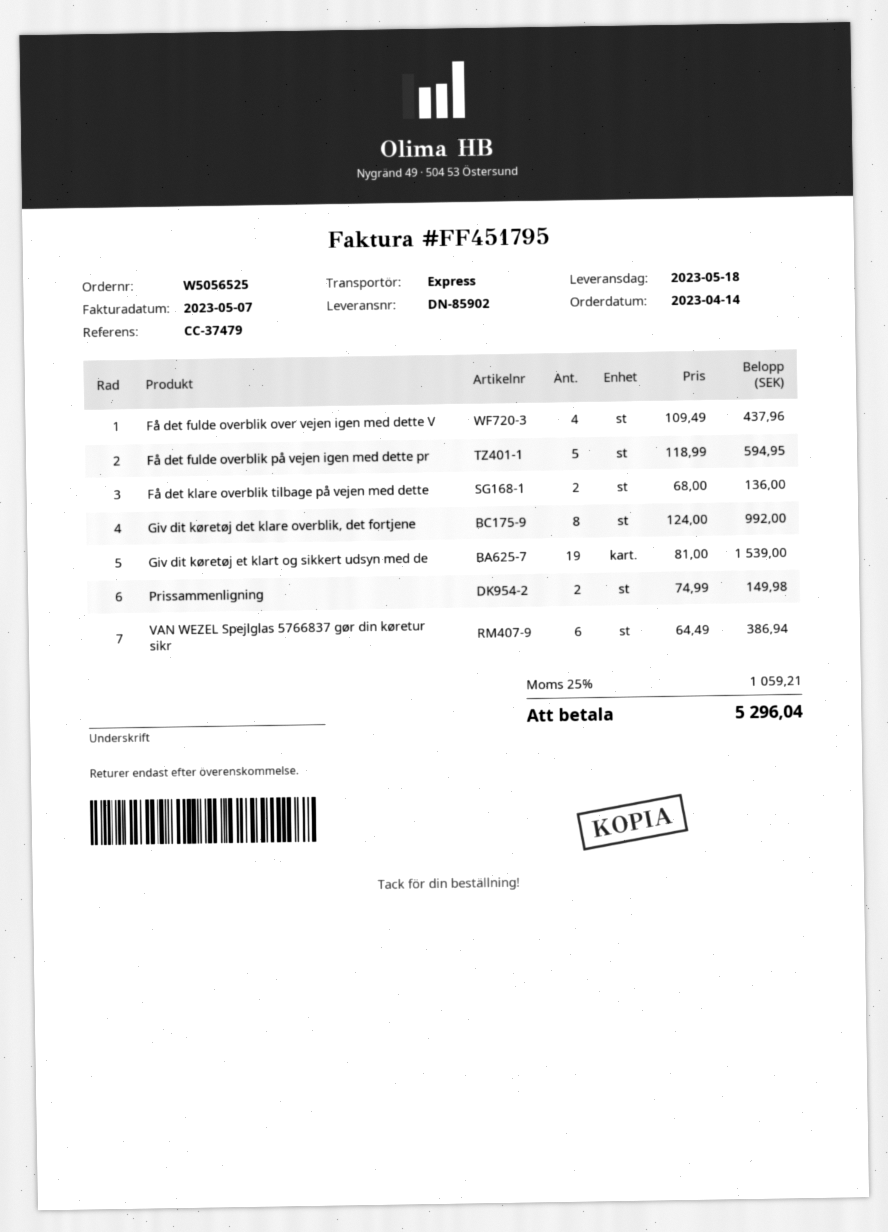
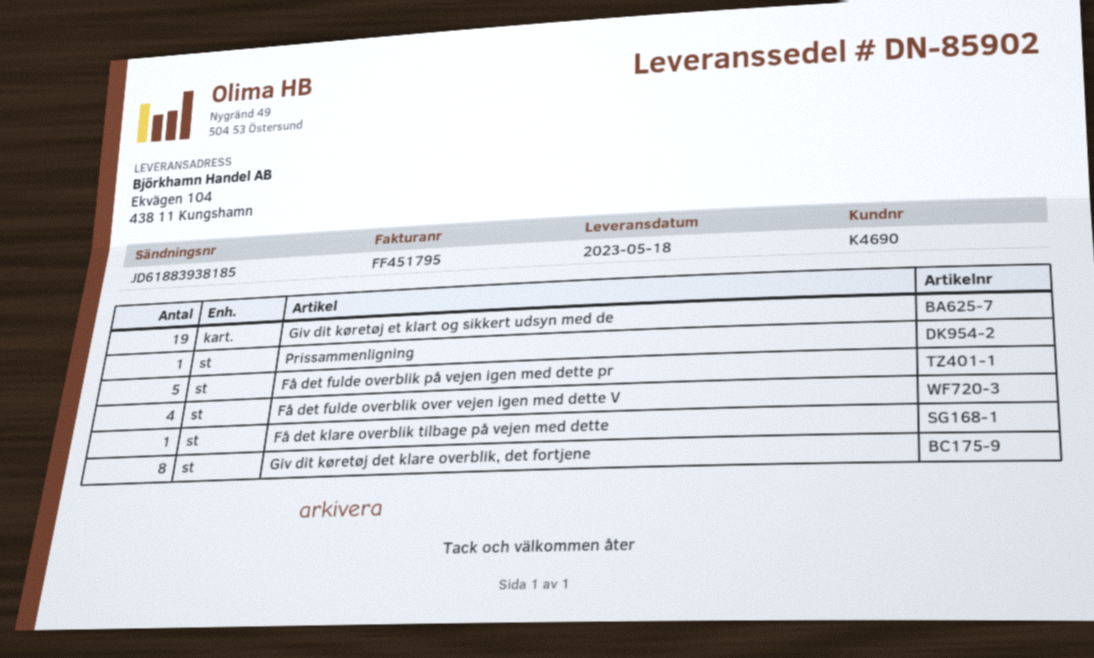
Få det klare overblik tilbage på vejen med dette: 2 -> 1
Prissammenligning: 2 -> 1
VAN WEZEL Spejlglas 5766837 gør din køretur sikr: 6 -> none

